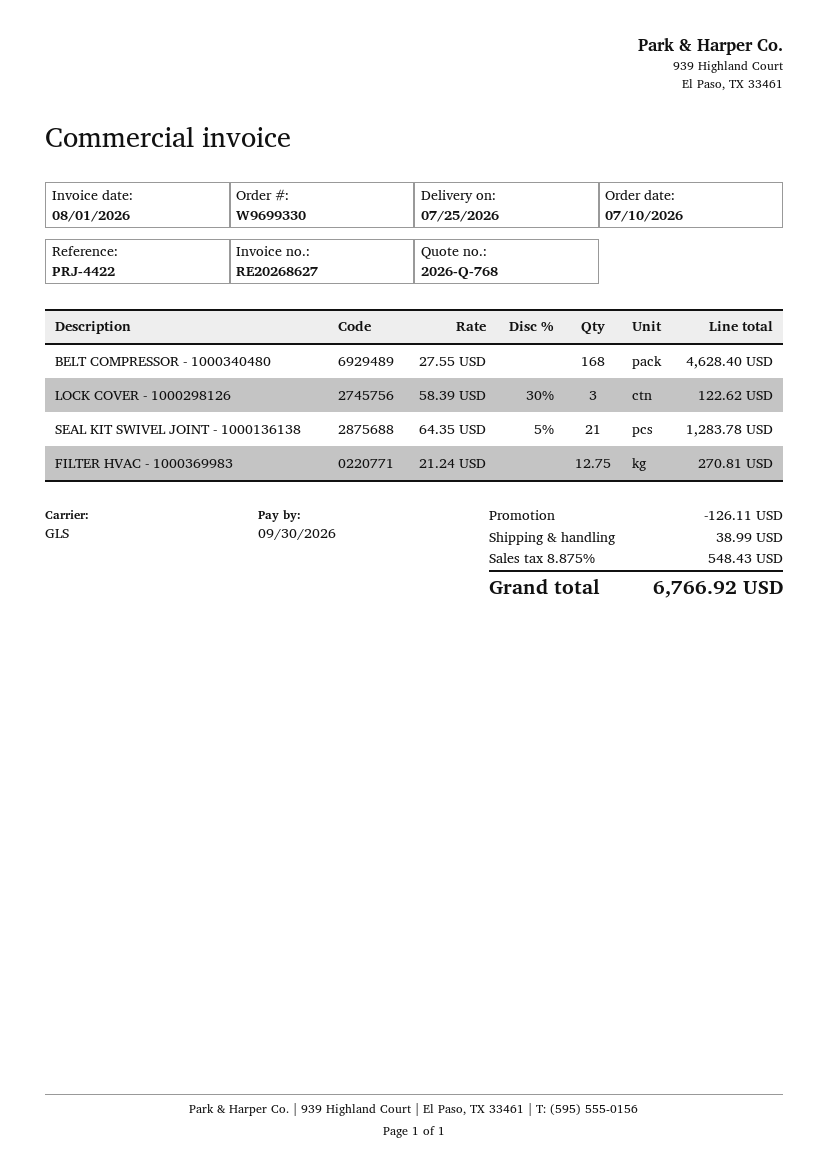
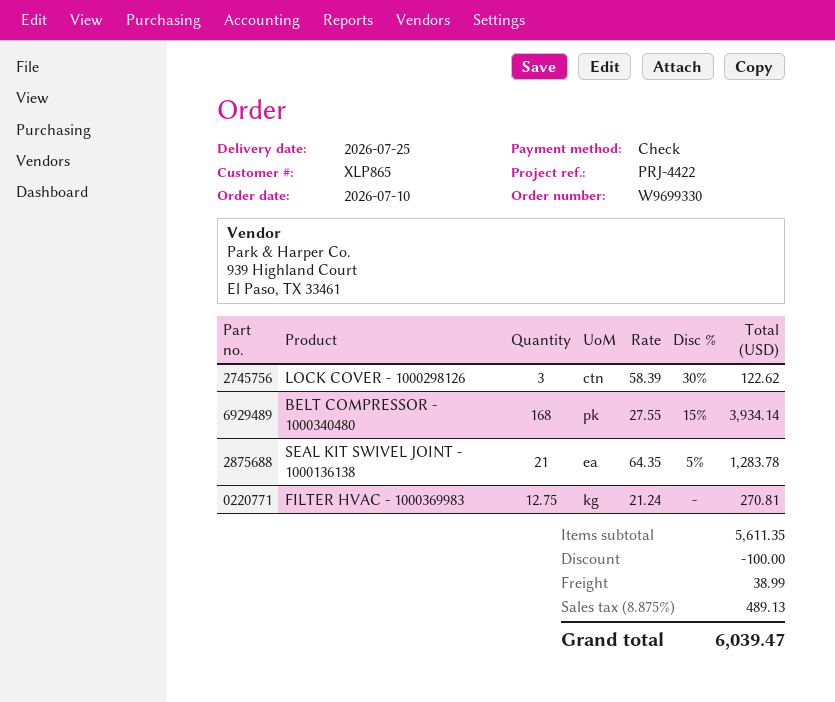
BELT COMPRESSOR - 1000340480: 168 x 27.55 = 4628.40 -> 168 x 27.55 - 15% = 3934.14
discount: 126.11 -> 100.00
tax: 8.875% = 548.43 -> 8.875% = 489.13
total: 6766.92 -> 6039.47

